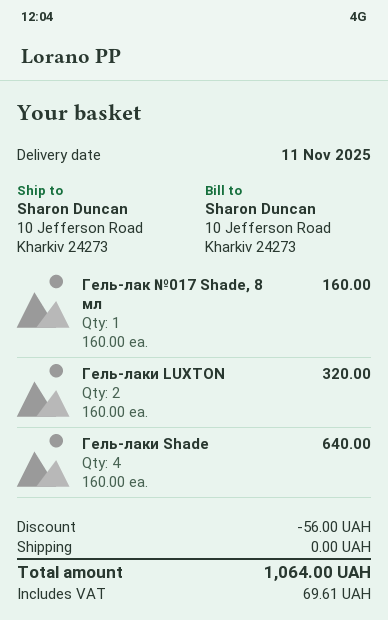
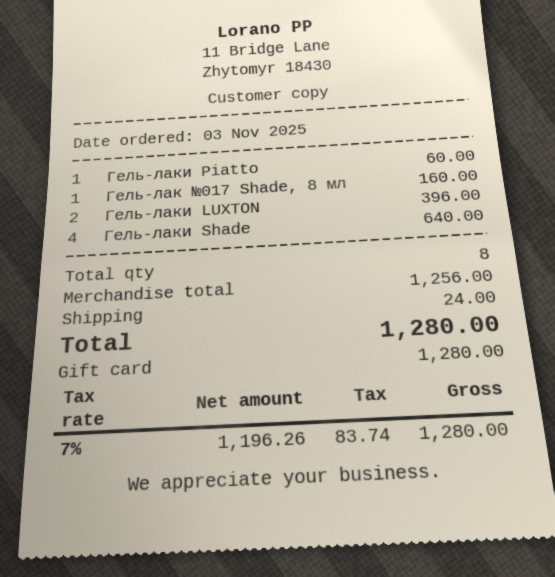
Гель-лаки LUXTON: 2 for 320.00 -> 2 for 396.00
Гель-лаки Piatto: none -> 1 for 60.00
discount: 56.00 -> none
shipping: 0.00 -> 24.00
tax: 69.61 -> 83.74
total: 1064.00 -> 1280.00

